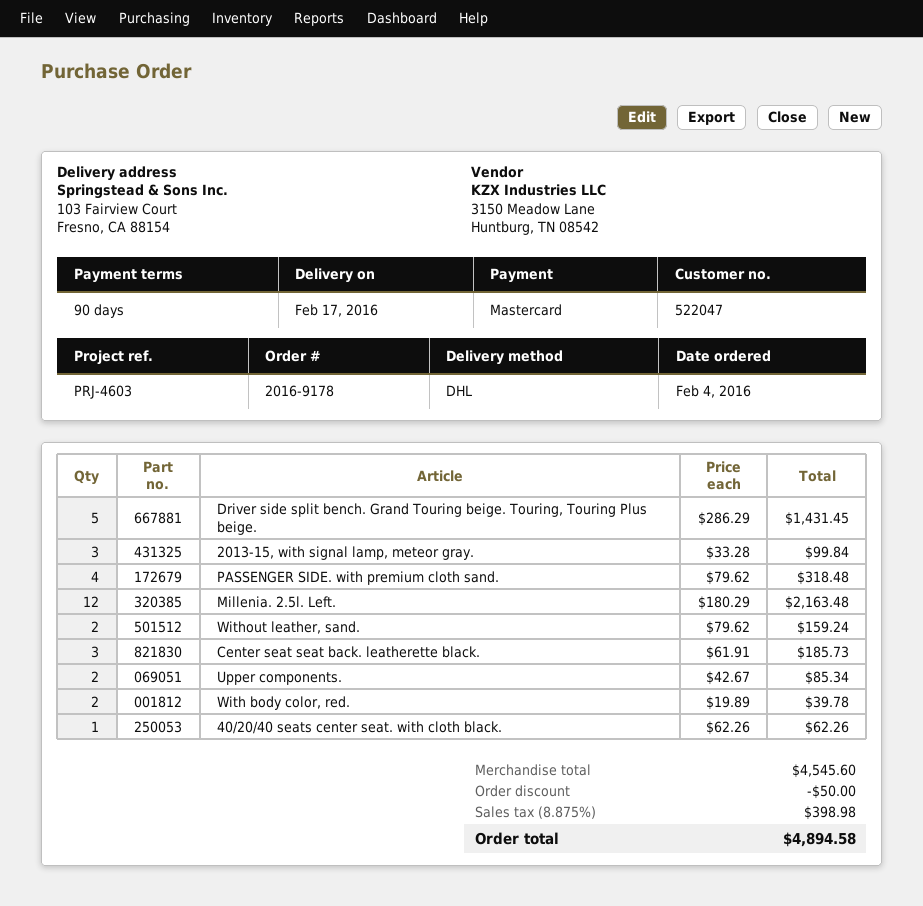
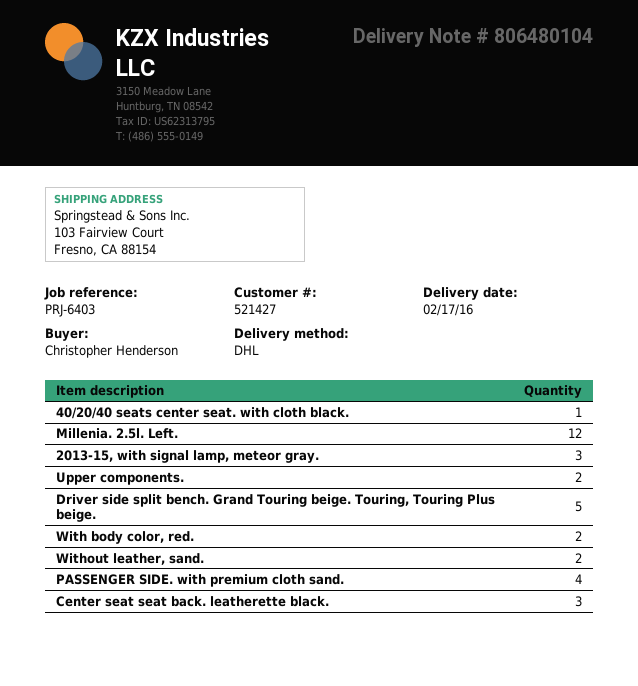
customer number: 522047 -> 521427
reference: PRJ-4603 -> PRJ-6403

